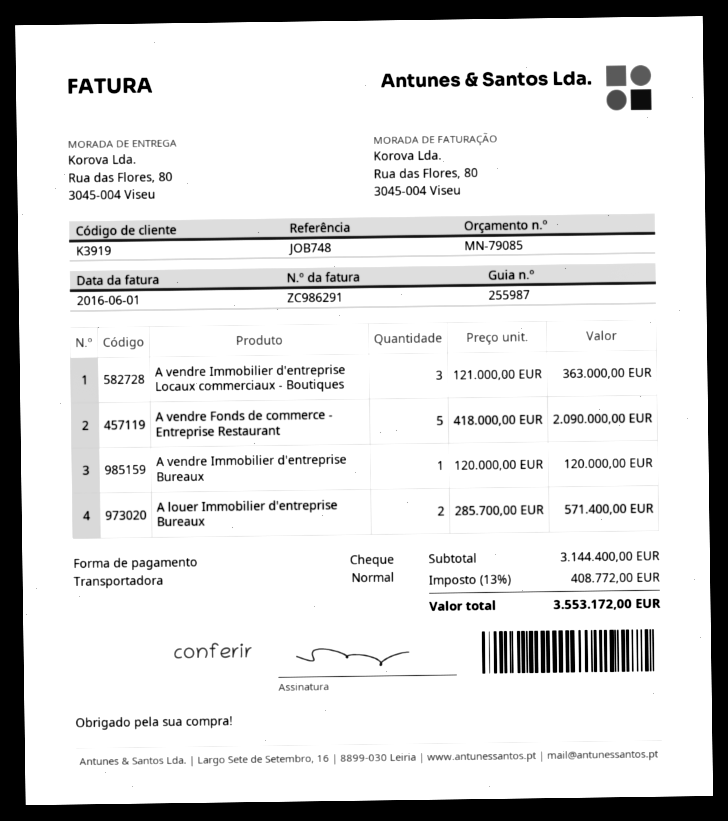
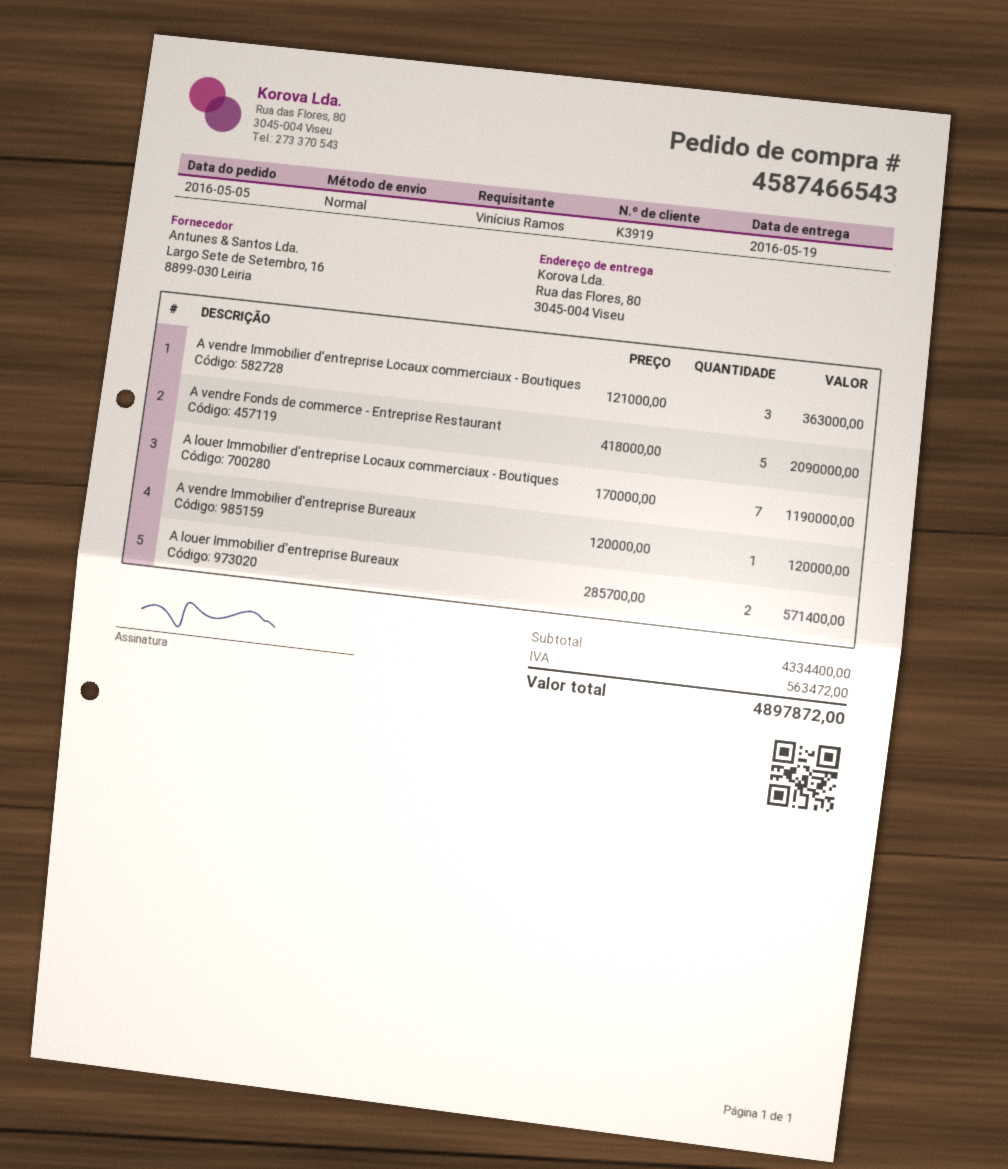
A louer Immobilier d'entreprise Locaux commerciaux - Boutiques: none -> 7 x 170000.00 = 1190000.00
subtotal: 3144400.00 -> 4334400.00
tax: 408772.00 -> 563472.00
total: 3553172.00 -> 4897872.00

